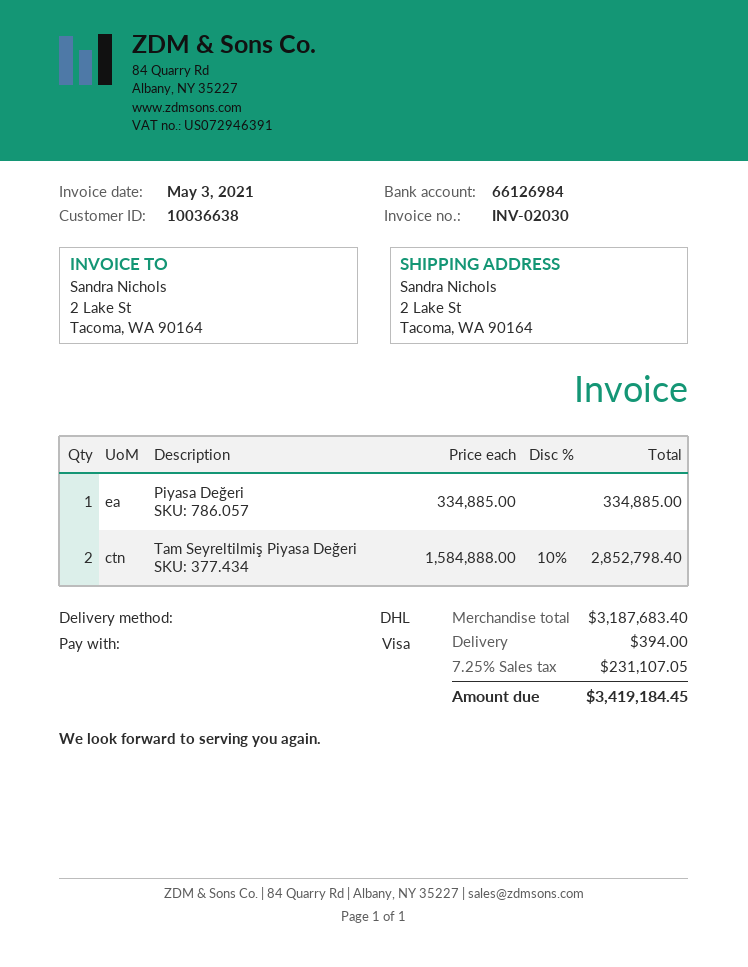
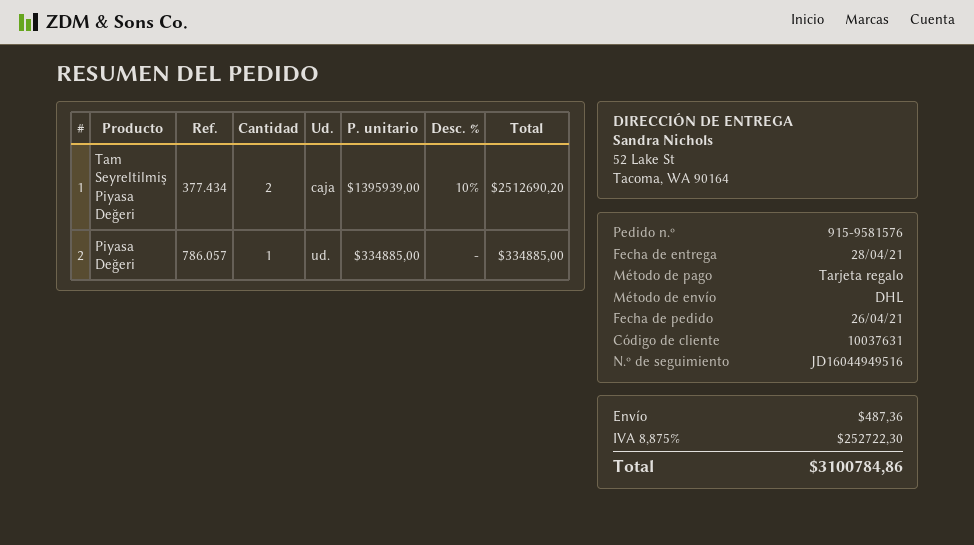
customer number: 10036638 -> 10037631
payment method: Visa -> gift card
ship to: 2 Lake St, Tacoma, WA 90164 -> 52 Lake St, Tacoma, WA 90164
Tam Seyreltilmiş Piyasa Değeri: 2 x 1584888.00 - 10% = 2852798.40 -> 2 x 1395939.00 - 10% = 2512690.20
shipping: 394.00 -> 487.36
tax: 7.25% = 231107.05 -> 8.875% = 252722.30
total: 3419184.45 -> 3100784.86

